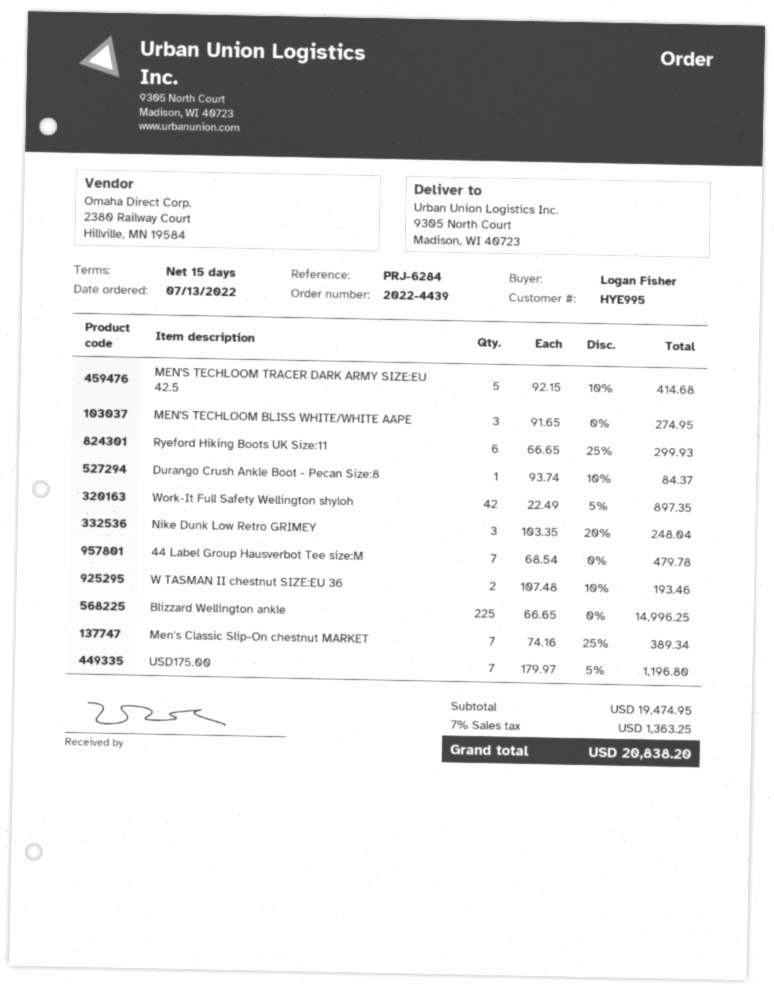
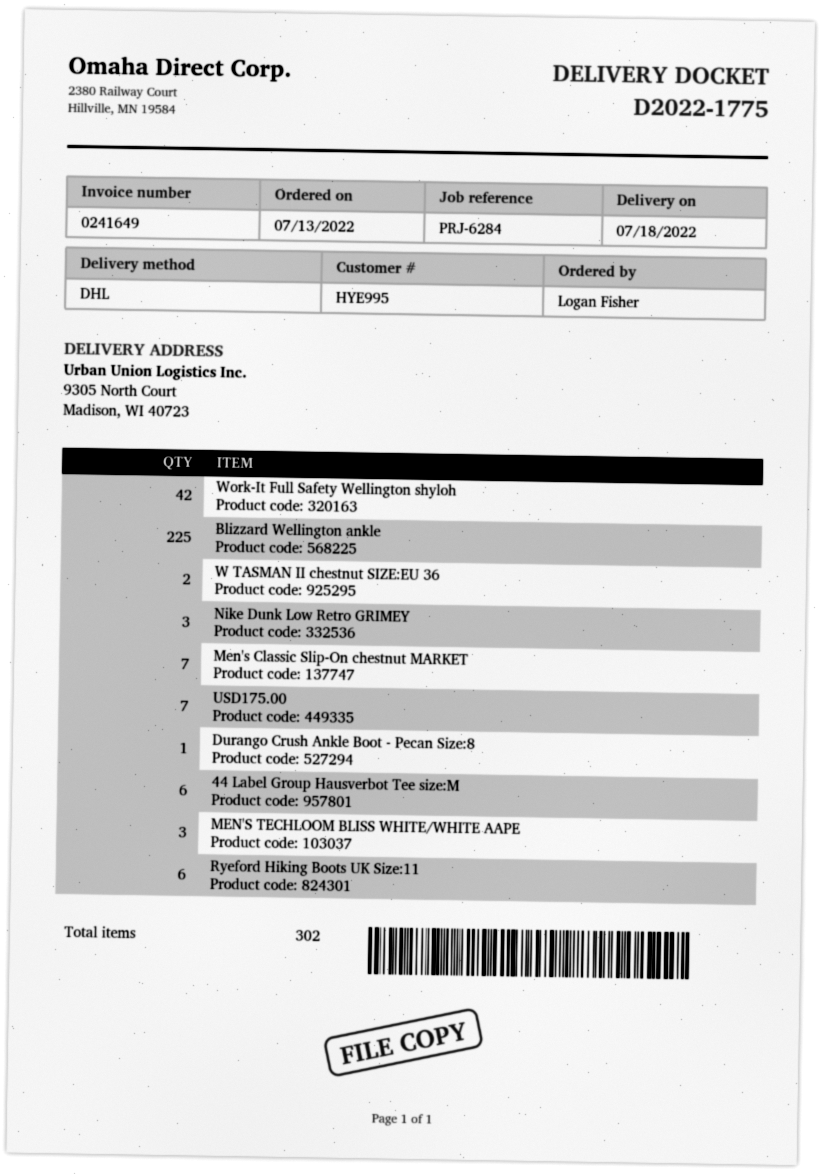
MEN'S TECHLOOM TRACER DARK ARMY SIZE:EU 42.5: 5 -> none
44 Label Group Hausverbot Tee size:M: 7 -> 6

